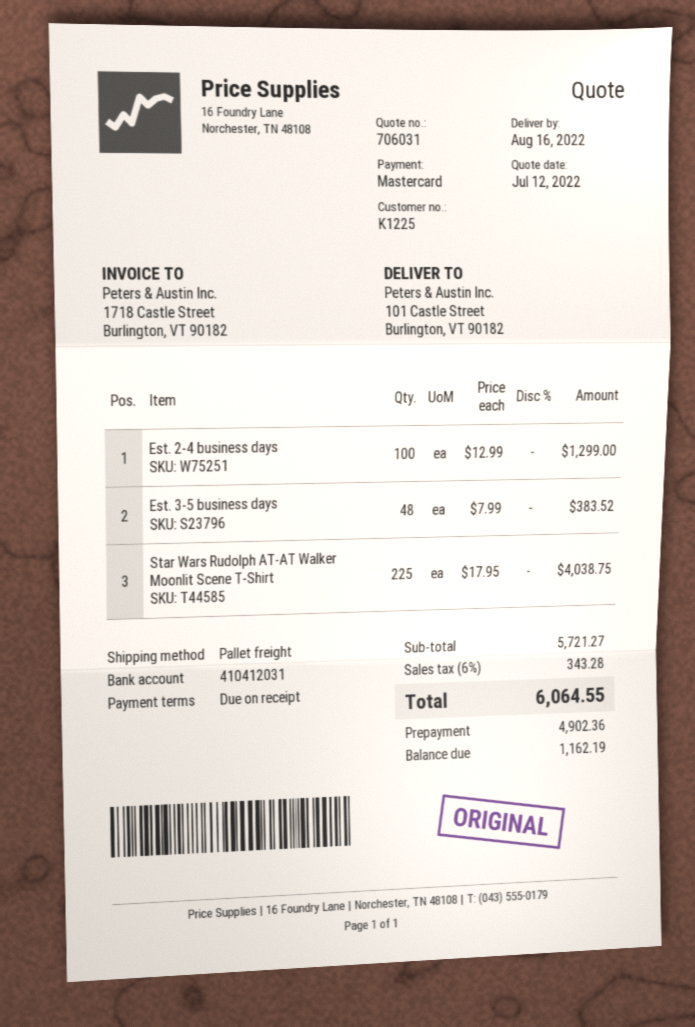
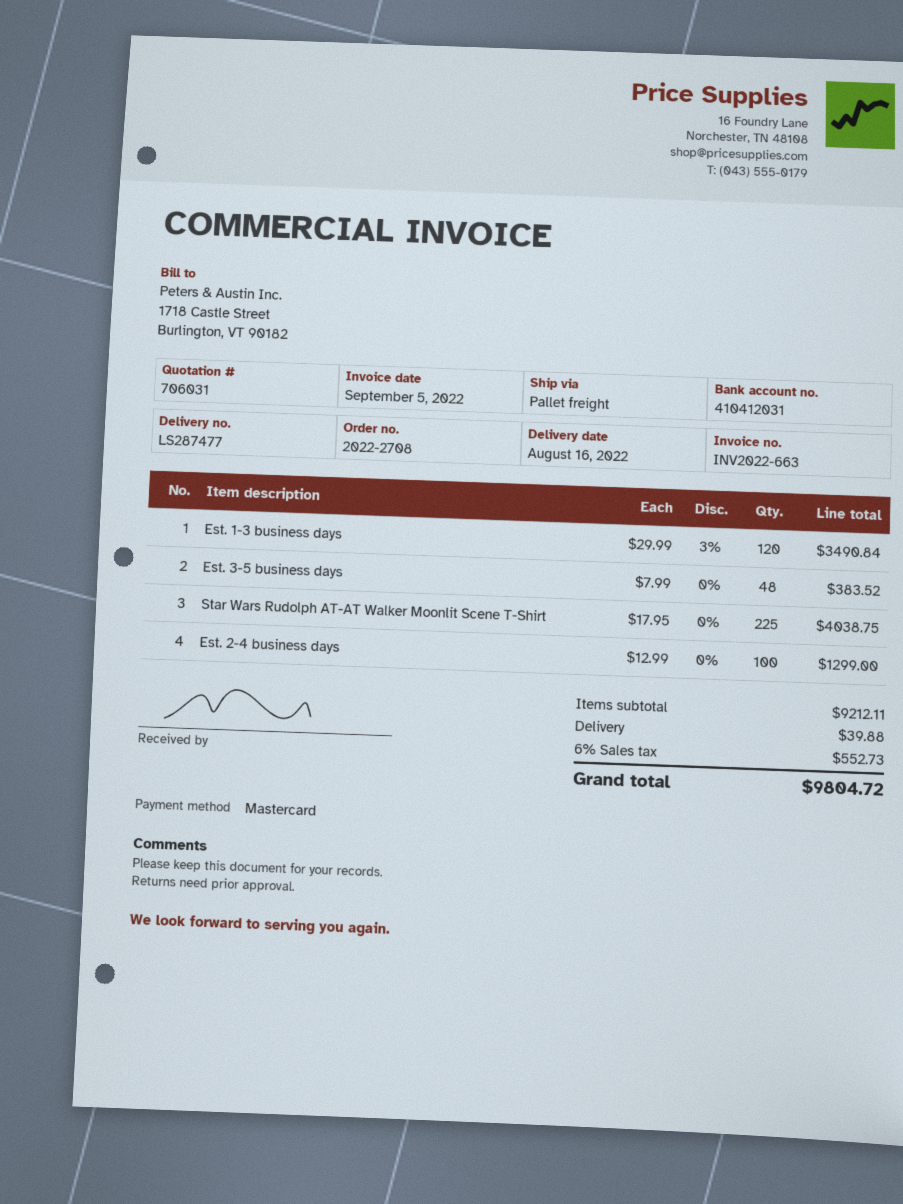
Est. 1-3 business days: none -> 120 x 29.99 - 3% = 3490.84
subtotal: 5721.27 -> 9212.11
shipping: none -> 39.88
tax: 6% = 343.28 -> 6% = 552.73
total: 6064.55 -> 9804.72

